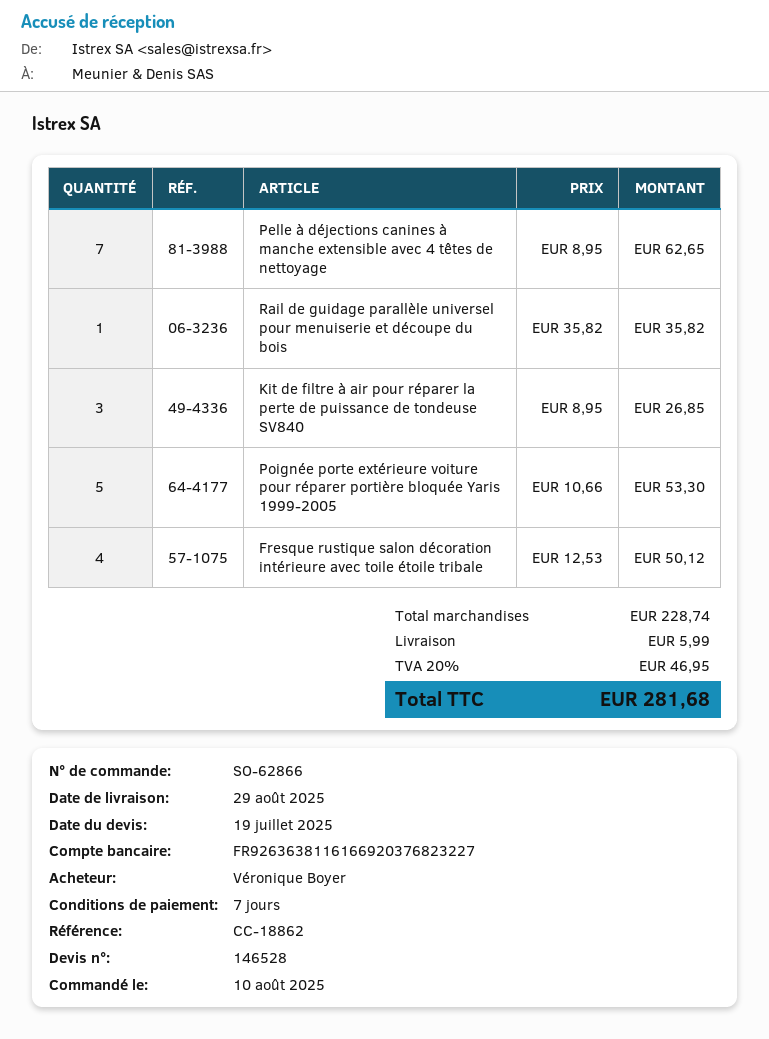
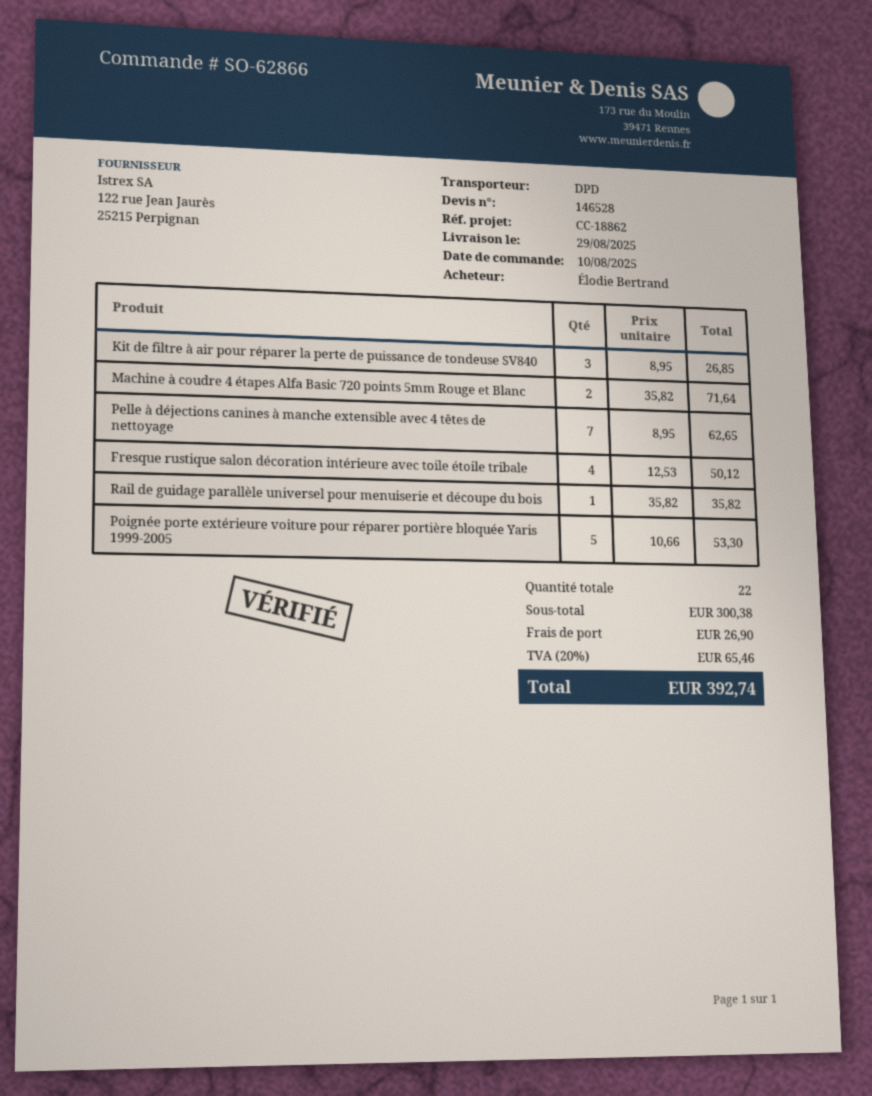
ordered by: Véronique Boyer -> Élodie Bertrand
Machine à coudre 4 étapes Alfa Basic 720 points 5mm Rouge et Blanc: none -> 2 x 35.82 = 71.64
subtotal: 228.74 -> 300.38
shipping: 5.99 -> 26.90
tax: 20% = 46.95 -> 20% = 65.46
total: 281.68 -> 392.74

